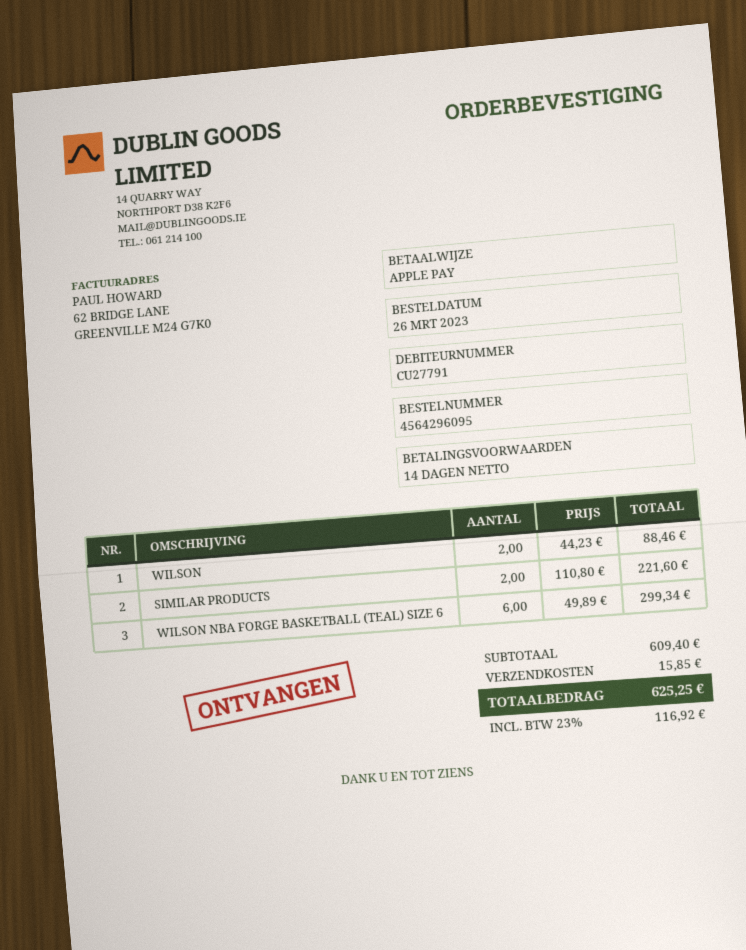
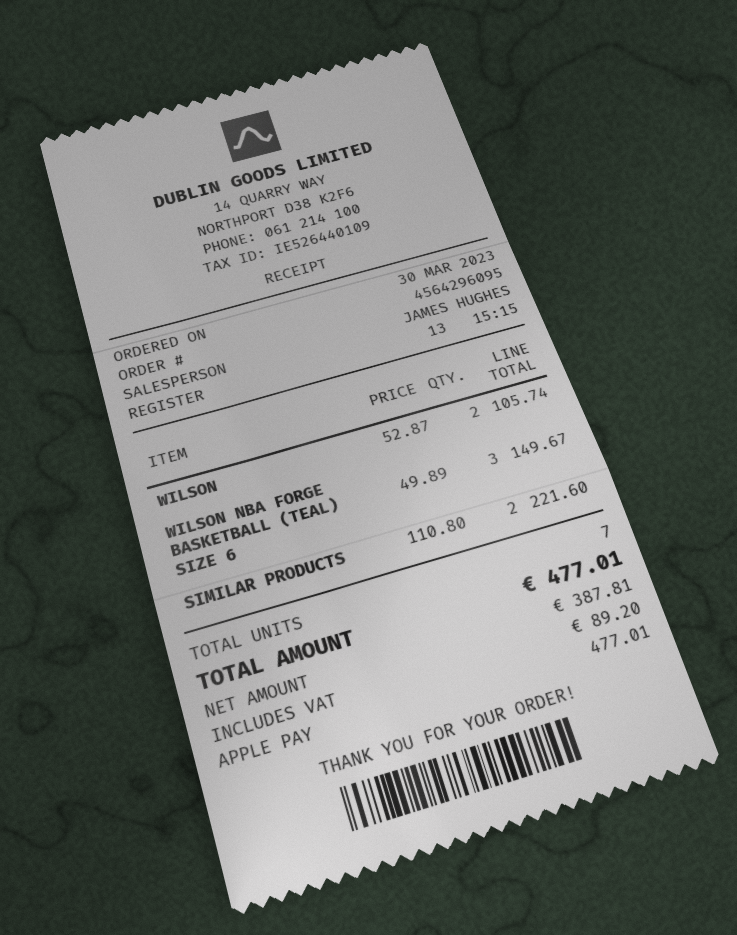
order date: 2023-03-26 -> 2023-03-30
WILSON: 2 x 44.23 = 88.46 -> 2 x 52.87 = 105.74
WILSON NBA FORGE BASKETBALL (TEAL) SIZE 6: 6 x 49.89 = 299.34 -> 3 x 49.89 = 149.67
shipping: 15.85 -> none
tax: 116.92 -> 89.20
total: 625.25 -> 477.01

